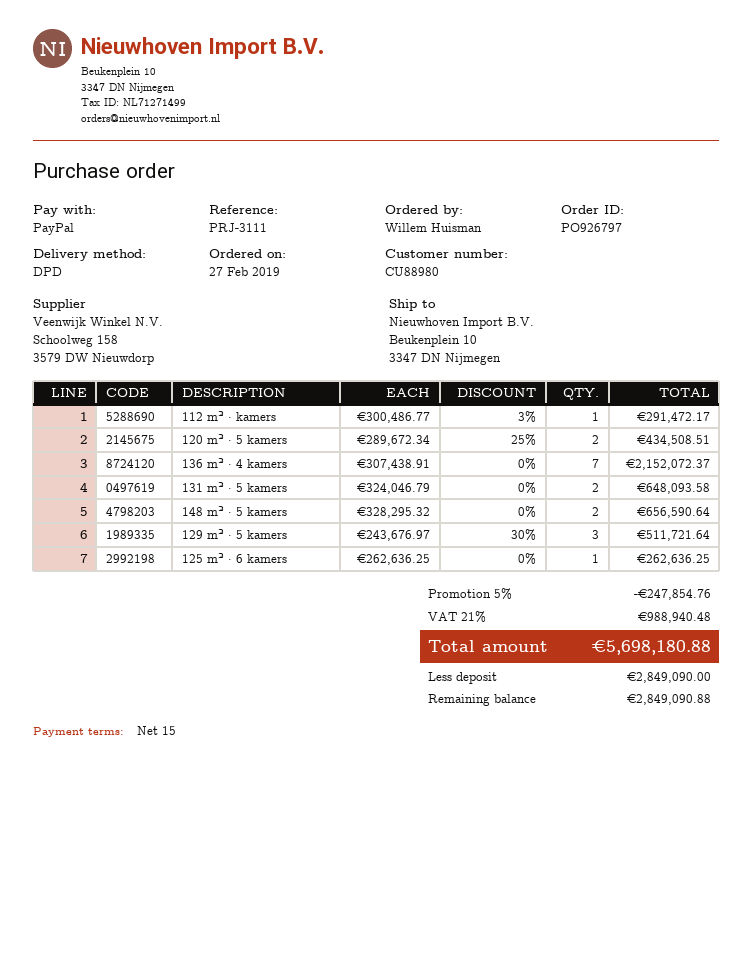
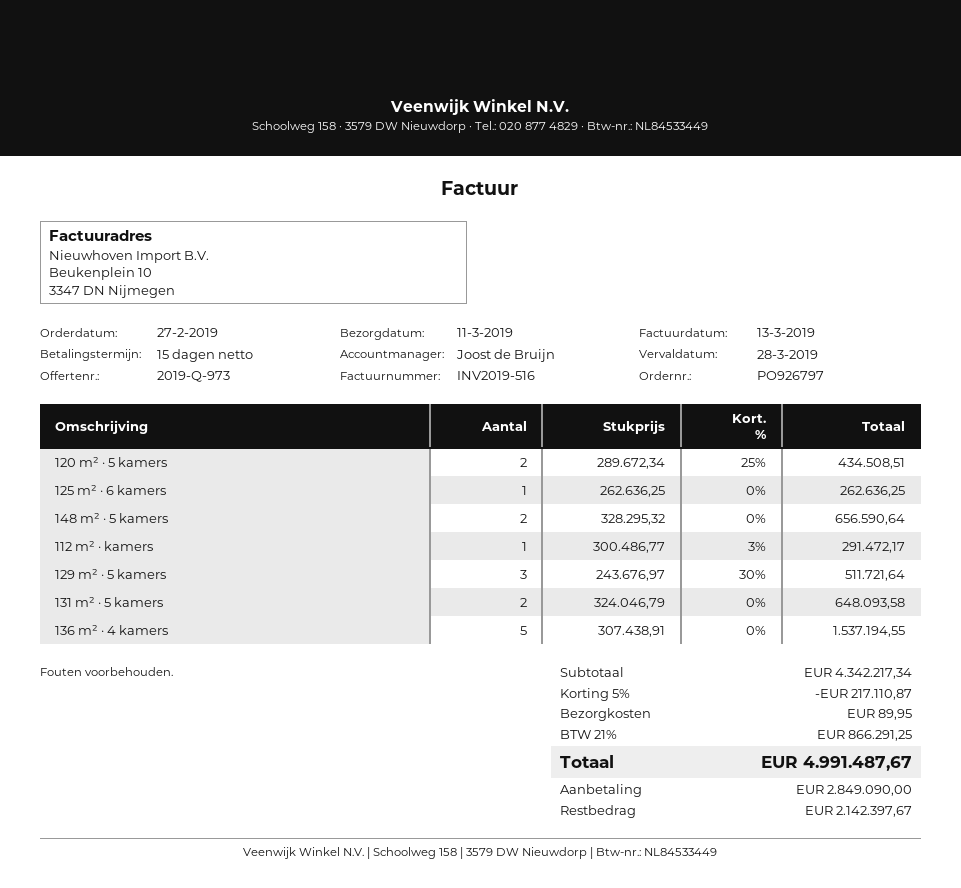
136 m² · 4 kamers: 7 x 307438.91 = 2152072.37 -> 5 x 307438.91 = 1537194.55
discount: 5% = 247854.76 -> 5% = 217110.87
shipping: none -> 89.95
tax: 21% = 988940.48 -> 21% = 866291.25
total: 5698180.88 -> 4991487.67
balance: 2849090.88 -> 2142397.67

